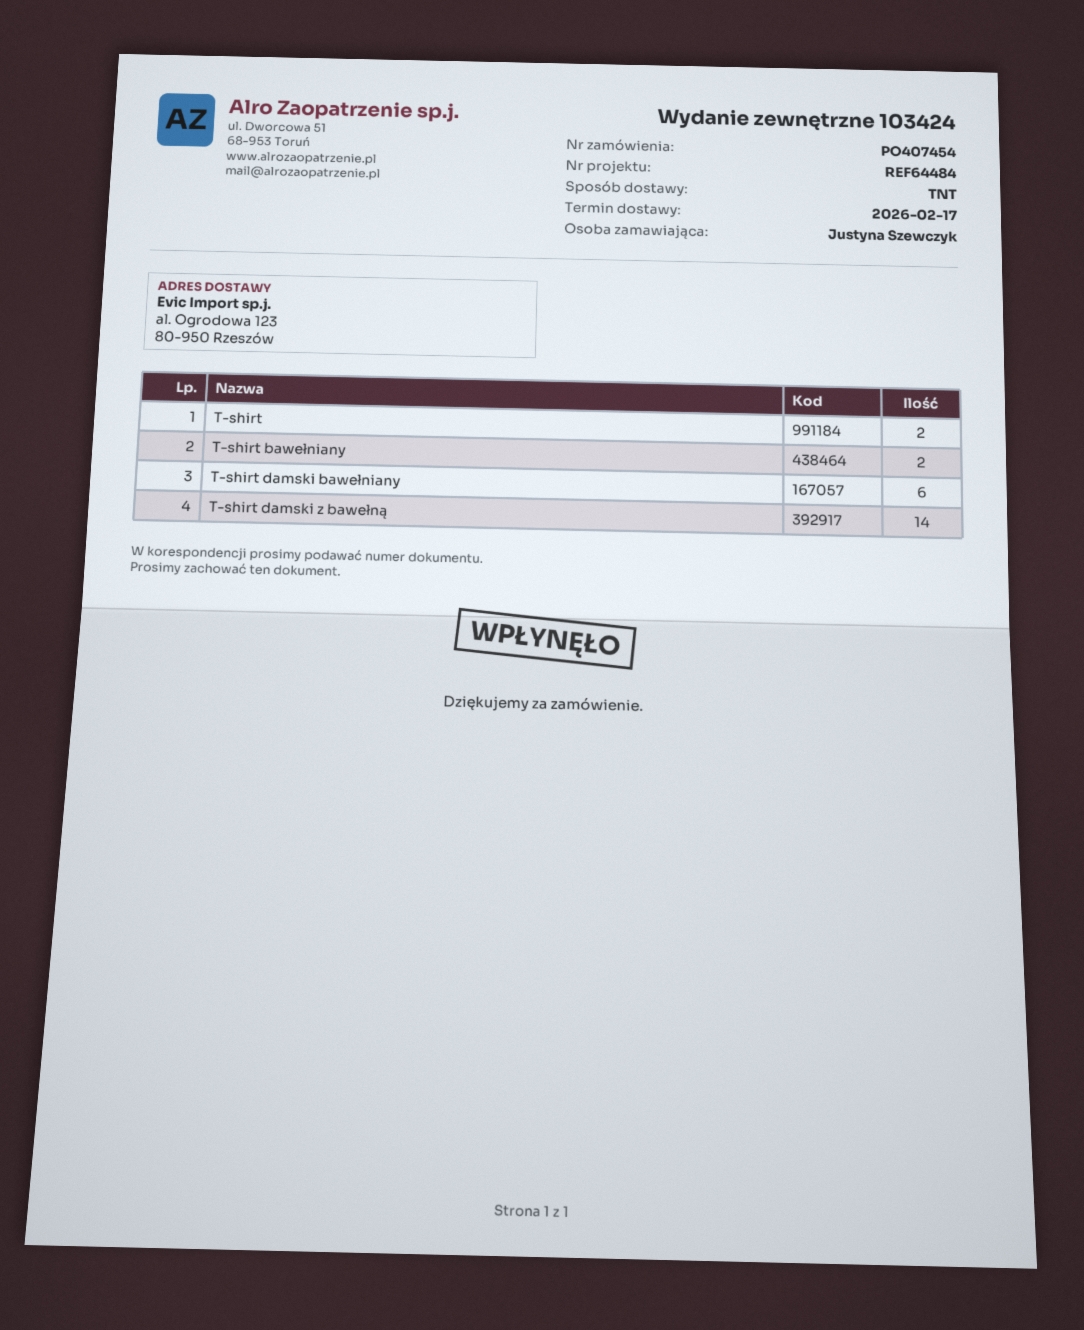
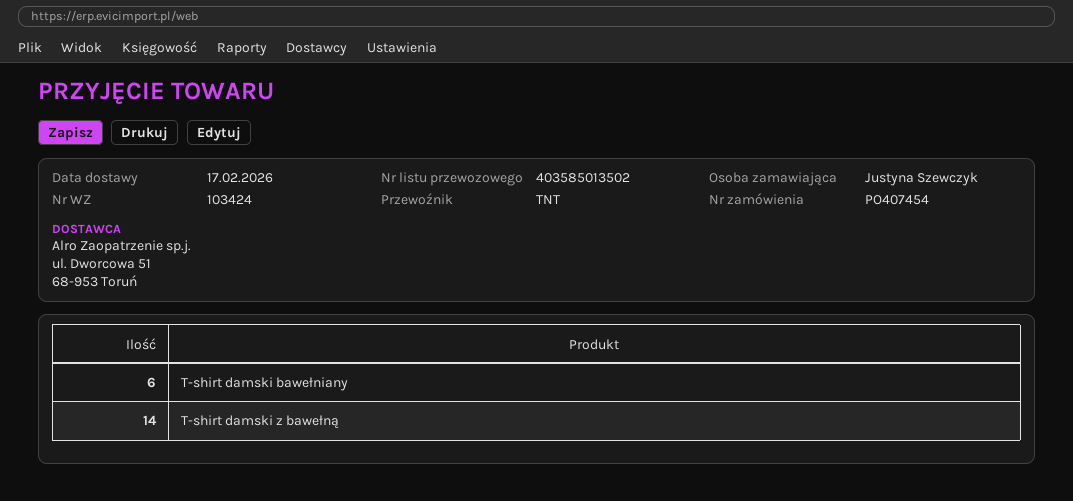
T-shirt: 2 -> none
T-shirt bawełniany: 2 -> none

